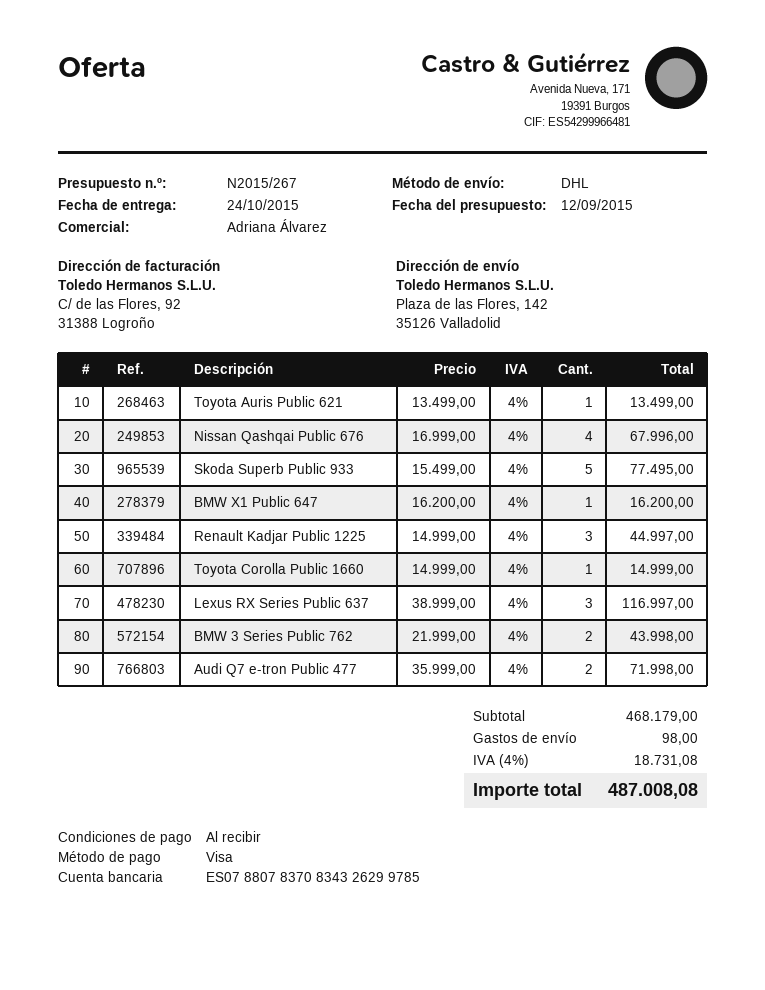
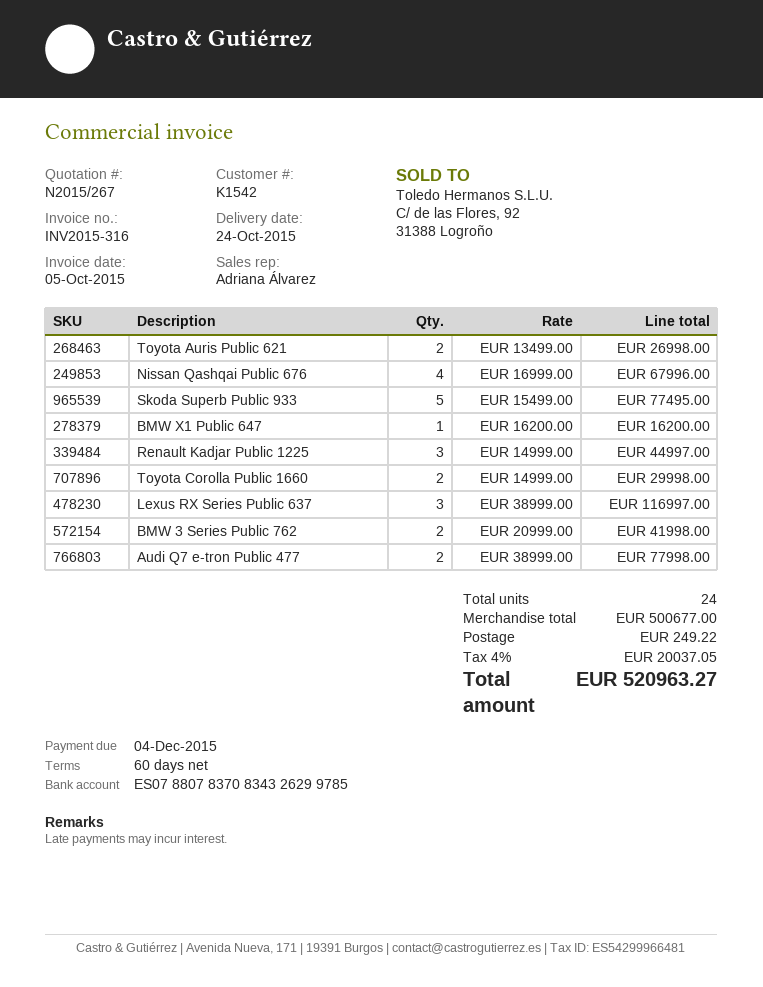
payment terms: on receipt -> 60 days
Toyota Auris Public 621: 1 x 13499.00 = 13499.00 -> 2 x 13499.00 = 26998.00
Toyota Corolla Public 1660: 1 x 14999.00 = 14999.00 -> 2 x 14999.00 = 29998.00
BMW 3 Series Public 762: 2 x 21999.00 = 43998.00 -> 2 x 20999.00 = 41998.00
Audi Q7 e-tron Public 477: 2 x 35999.00 = 71998.00 -> 2 x 38999.00 = 77998.00
subtotal: 468179.00 -> 500677.00
shipping: 98.00 -> 249.22
tax: 4% = 18731.08 -> 4% = 20037.05
total: 487008.08 -> 520963.27

